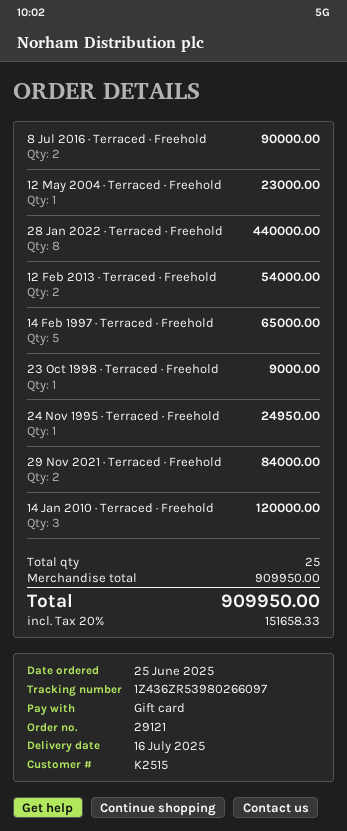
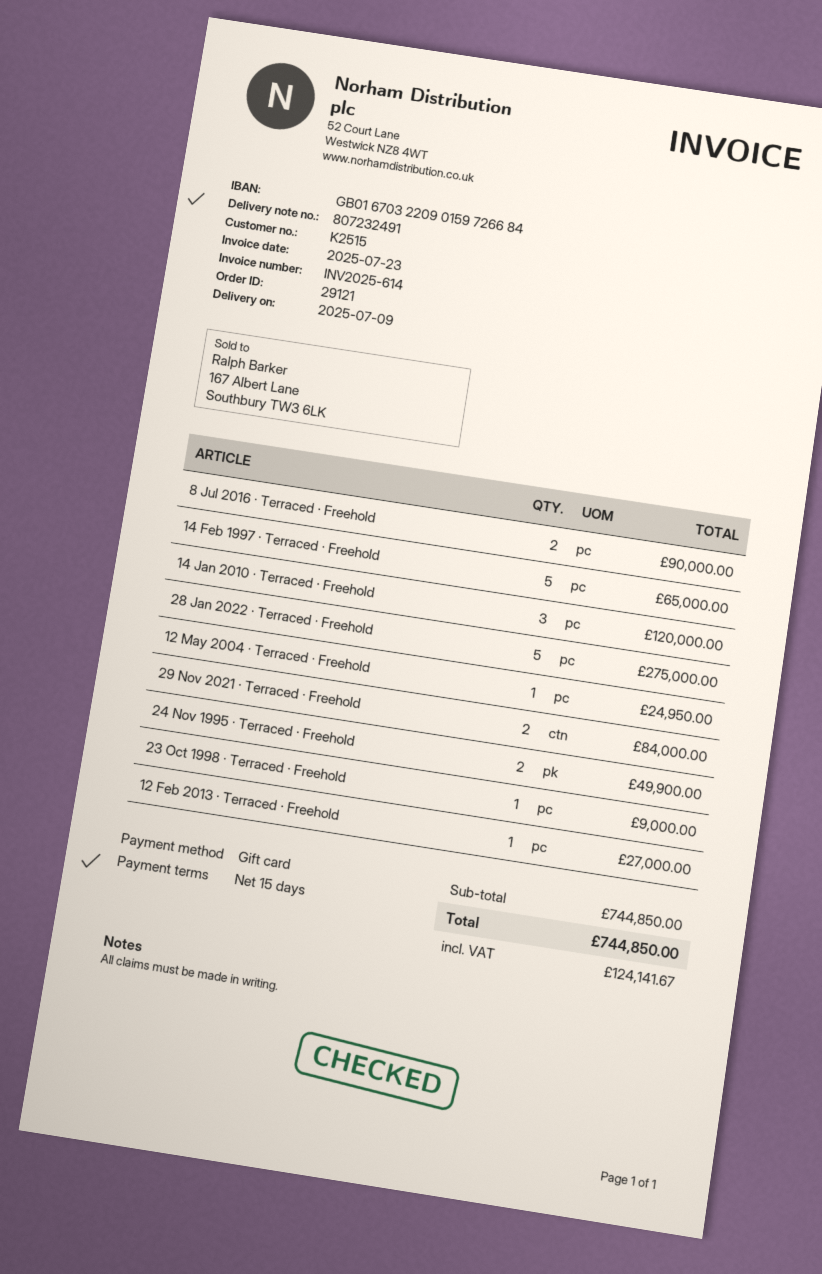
delivery date: 2025-07-16 -> 2025-07-09
12 May 2004 · Terraced · Freehold: 1 for 23000.00 -> 1 for 24950.00
28 Jan 2022 · Terraced · Freehold: 8 for 440000.00 -> 5 for 275000.00
12 Feb 2013 · Terraced · Freehold: 2 for 54000.00 -> 1 for 27000.00
24 Nov 1995 · Terraced · Freehold: 1 for 24950.00 -> 2 for 49900.00
subtotal: 909950.00 -> 744850.00
tax: 151658.33 -> 124141.67
total: 909950.00 -> 744850.00

